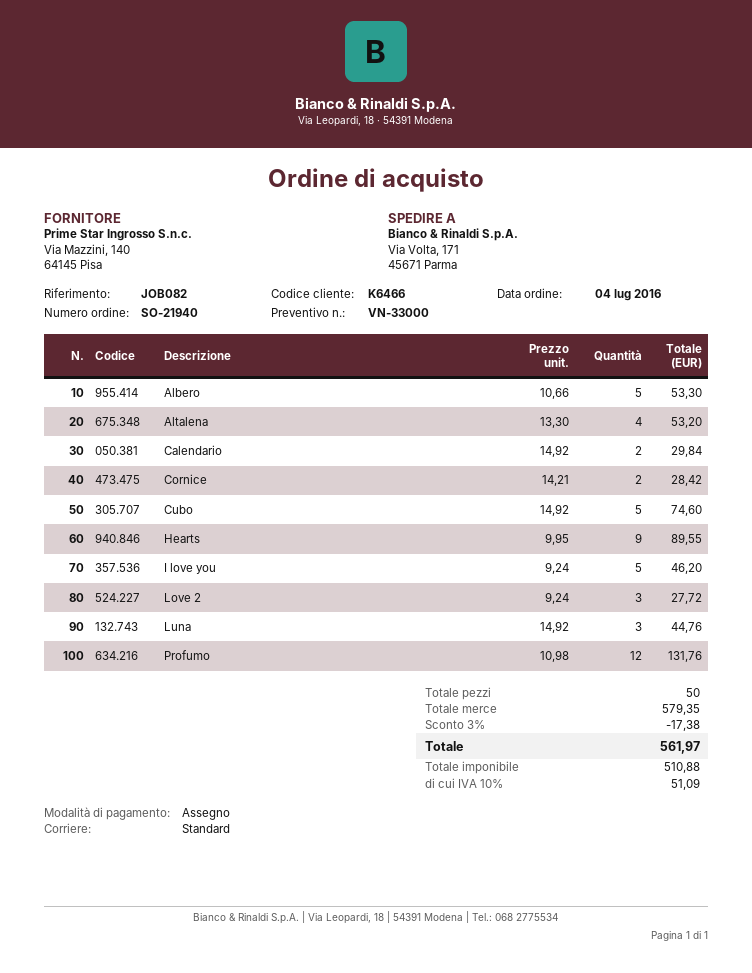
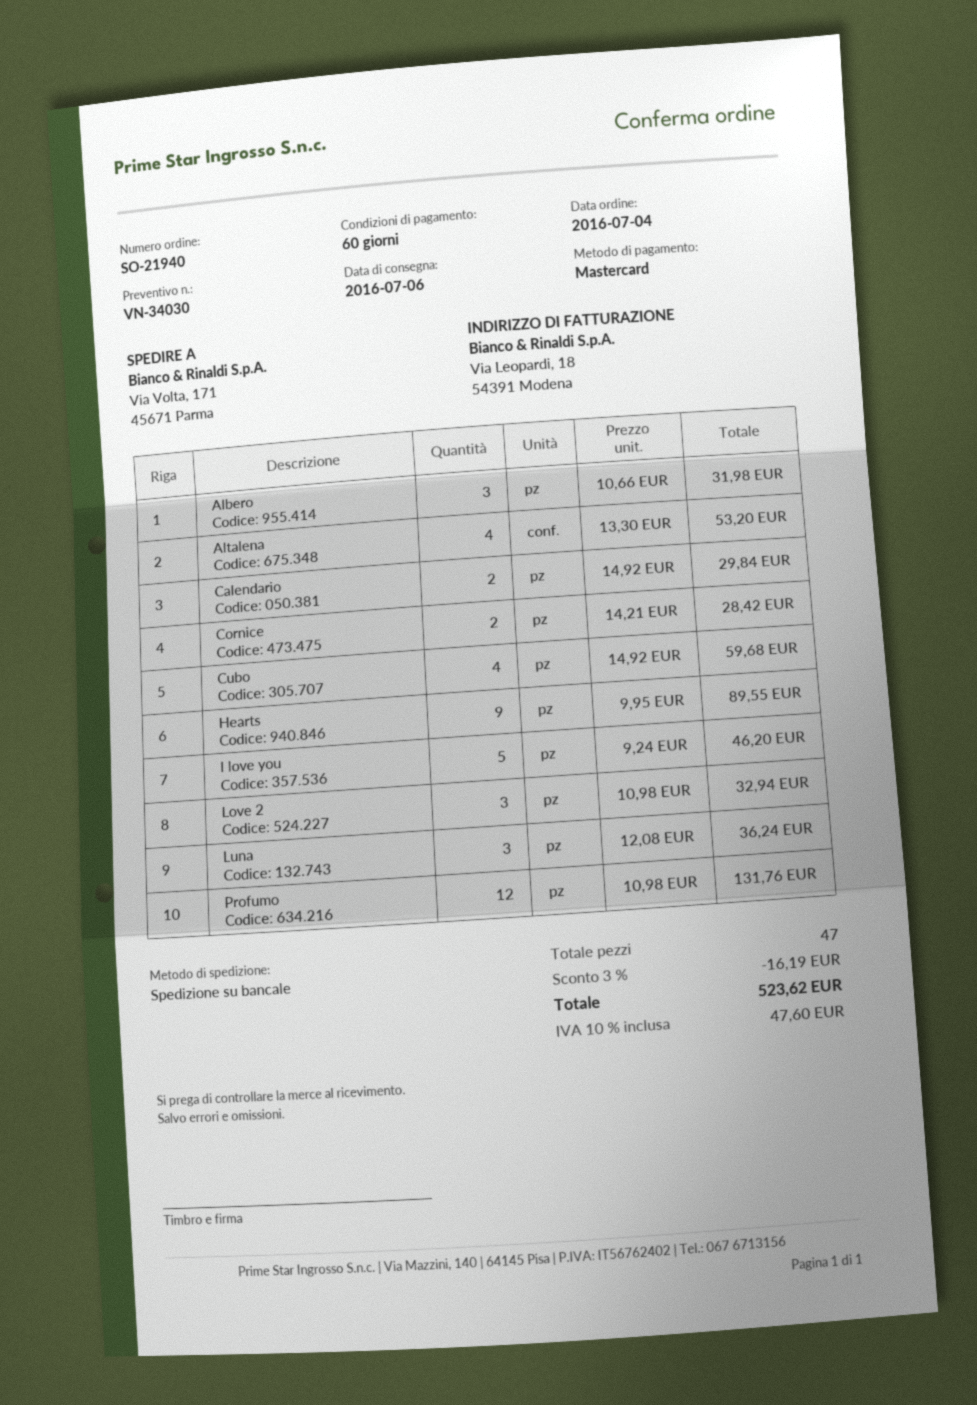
quote number: VN-33000 -> VN-34030
payment method: cheque -> Mastercard
shipping method: standard -> pallet freight
Albero: 5 x 10.66 = 53.30 -> 3 x 10.66 = 31.98
Cubo: 5 x 14.92 = 74.60 -> 4 x 14.92 = 59.68
Love 2: 3 x 9.24 = 27.72 -> 3 x 10.98 = 32.94
Luna: 3 x 14.92 = 44.76 -> 3 x 12.08 = 36.24
total quantity: 50 -> 47
discount: 3% = 17.38 -> 3% = 16.19
tax: 10% = 51.09 -> 10% = 47.60
total: 561.97 -> 523.62

